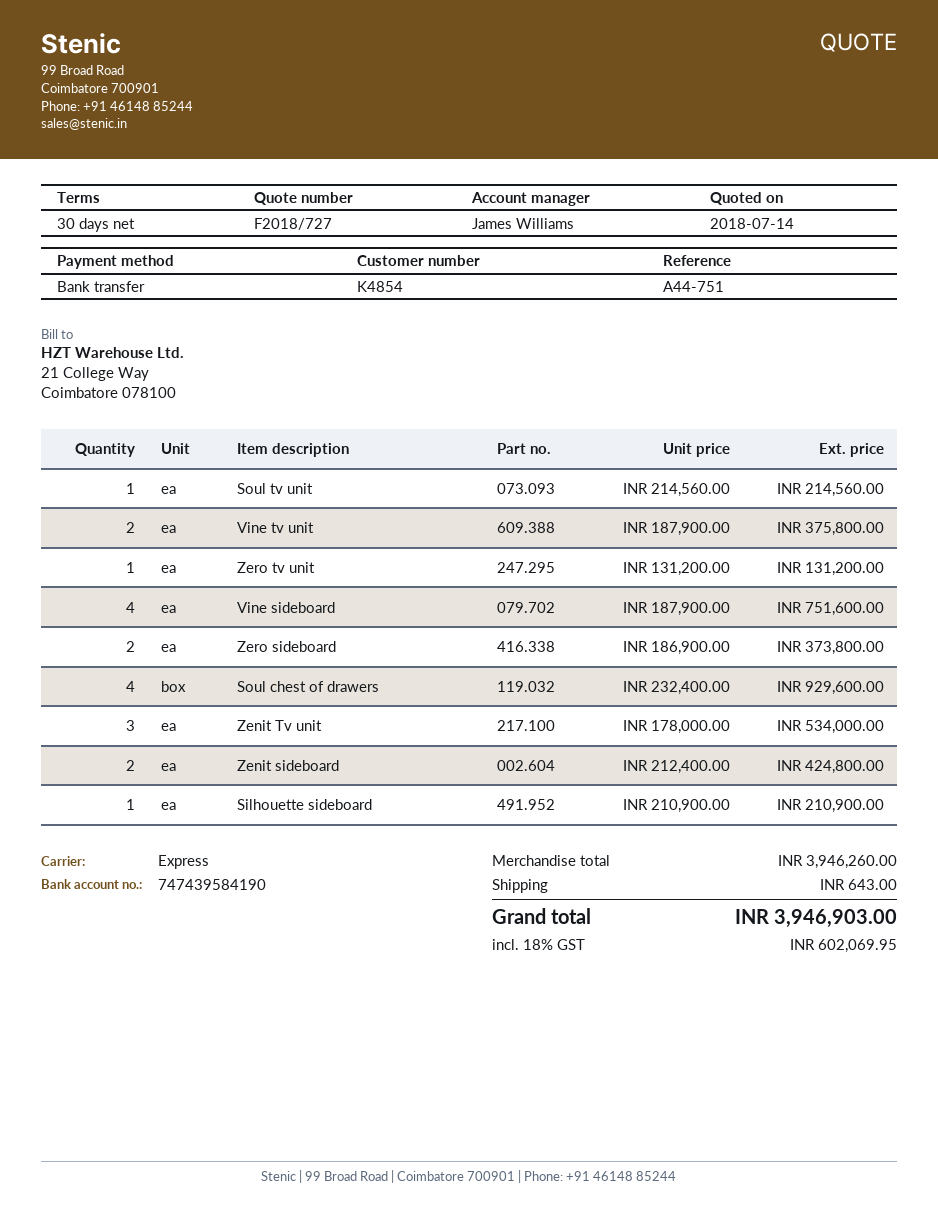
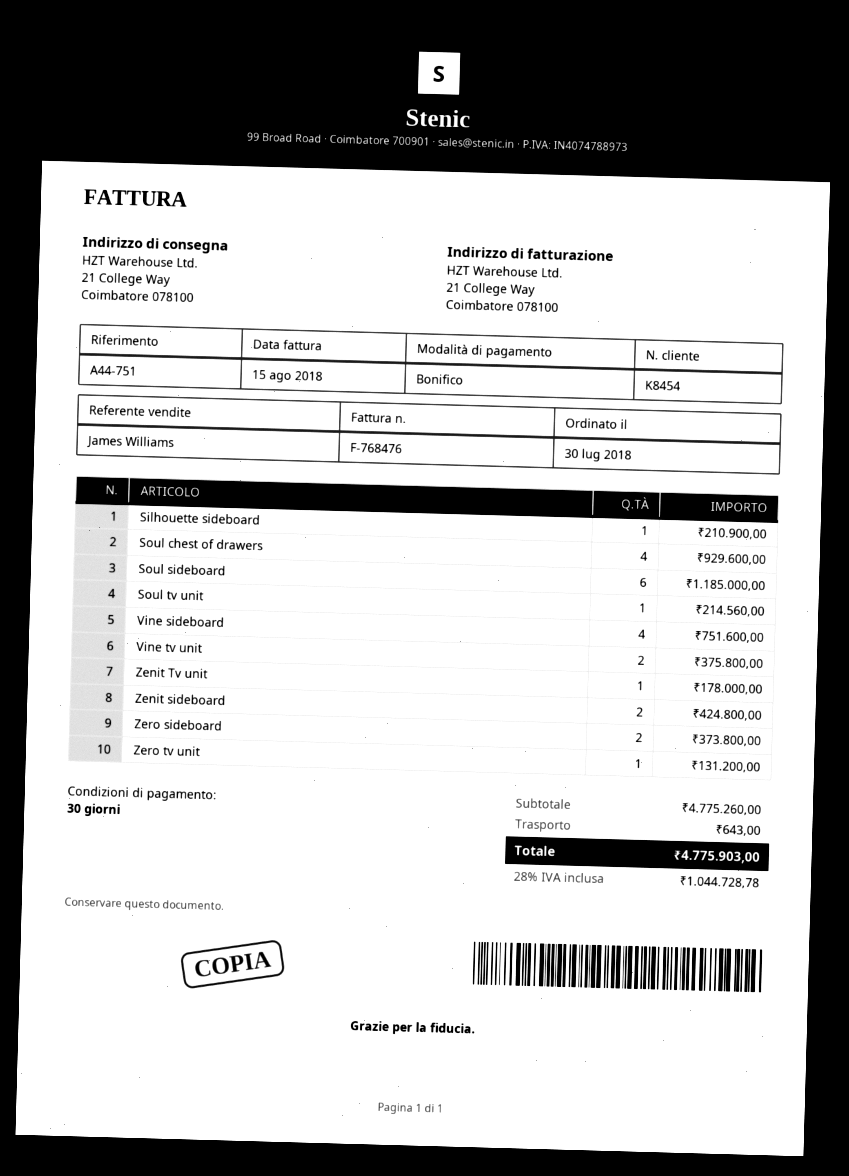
customer number: K4854 -> K8454
Zenit Tv unit: 3 for 534000.00 -> 1 for 178000.00
Soul sideboard: none -> 6 for 1185000.00
subtotal: 3946260.00 -> 4775260.00
tax: 18% = 602069.95 -> 28% = 1044728.78
total: 3946903.00 -> 4775903.00

